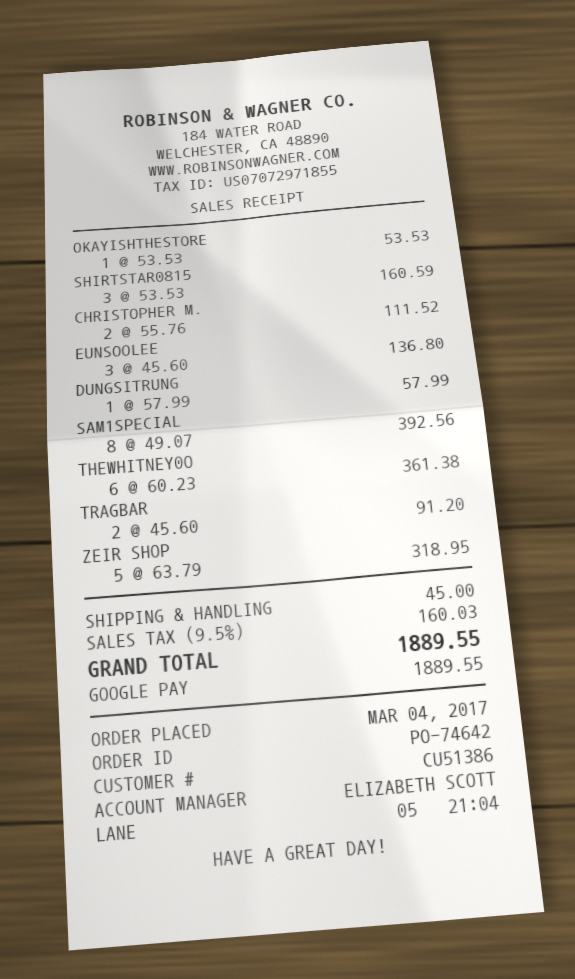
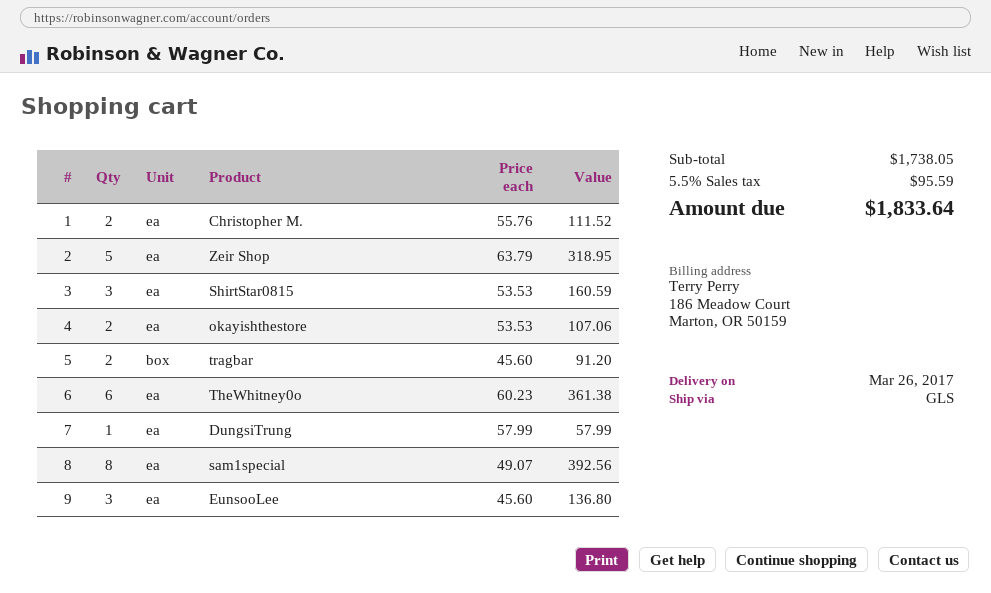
OKAYISHTHESTORE: 1 x 53.53 = 53.53 -> 2 x 53.53 = 107.06
shipping: 45.00 -> none
tax: 9.5% = 160.03 -> 5.5% = 95.59
total: 1889.55 -> 1833.64

